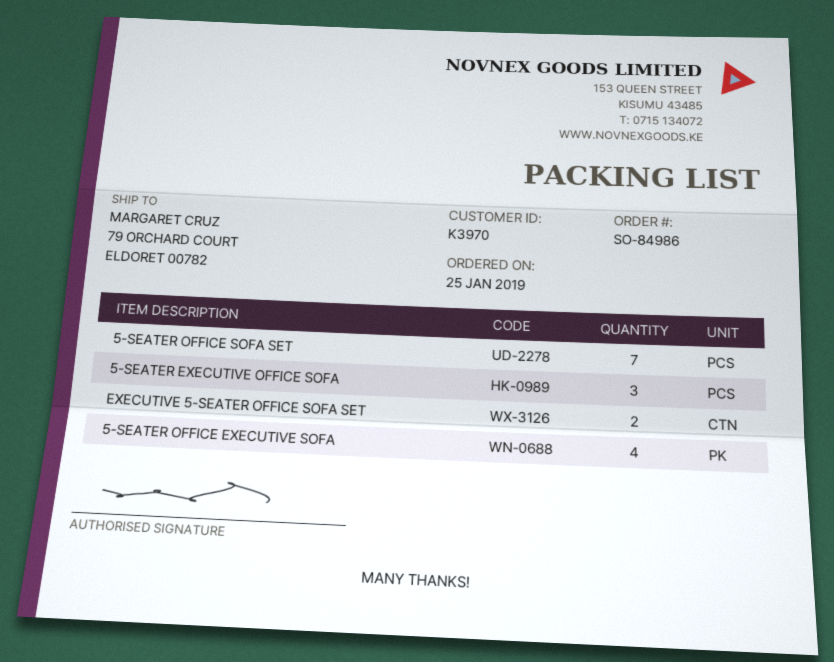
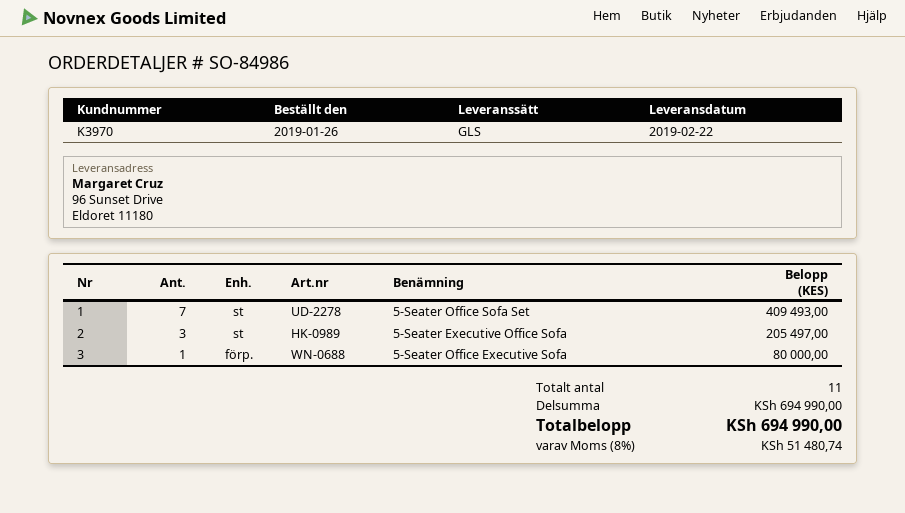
order date: 2019-01-25 -> 2019-01-26
ship to: 79 ORCHARD COURT, ELDORET 00782 -> 96 Sunset Drive, Eldoret 11180
EXECUTIVE 5-SEATER OFFICE SOFA SET: 2 -> none
5-SEATER OFFICE EXECUTIVE SOFA: 4 -> 1

